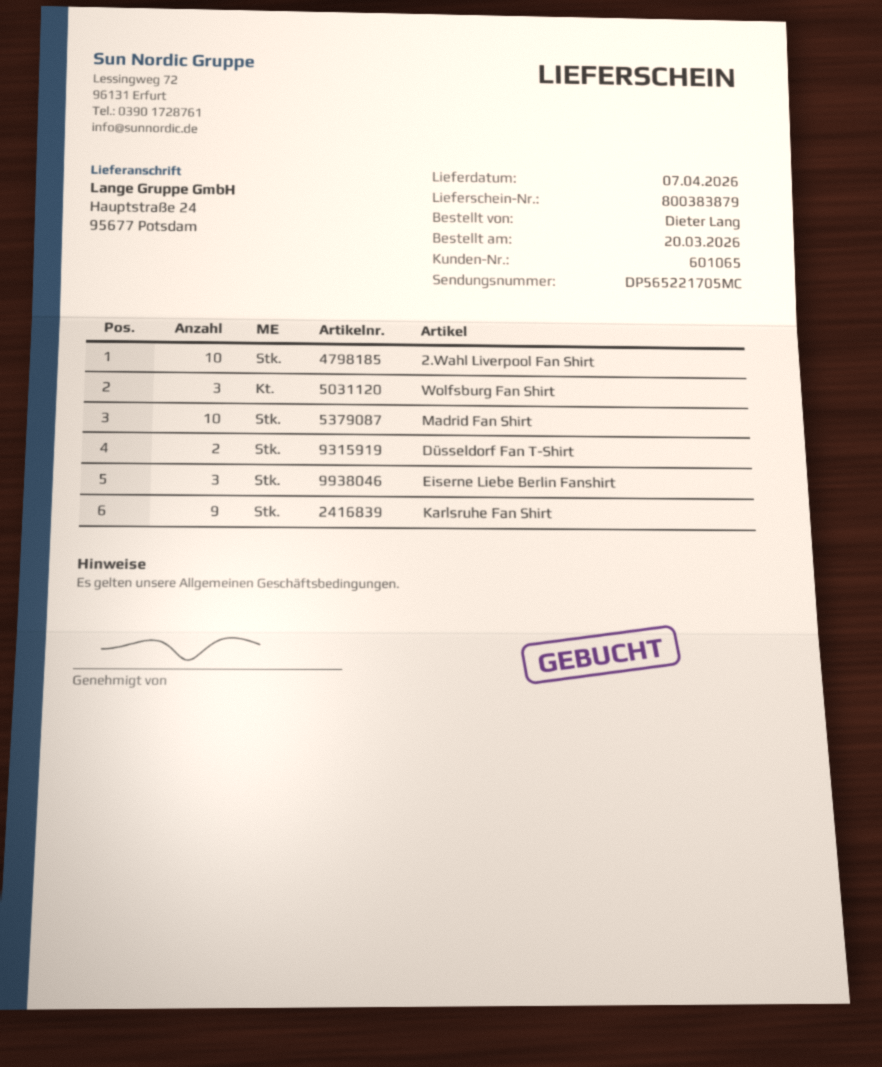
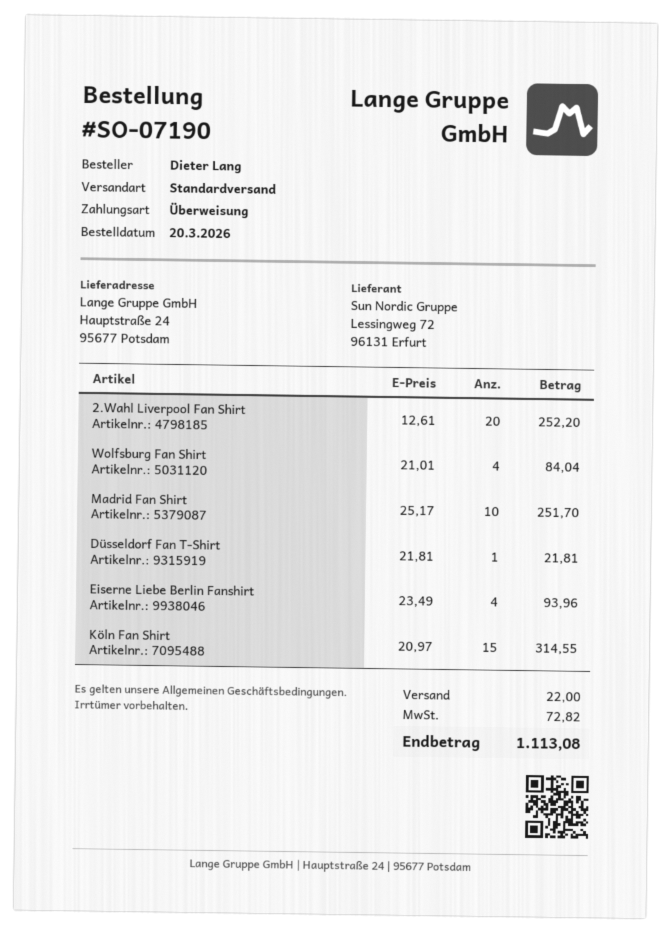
2.Wahl Liverpool Fan Shirt: 10 -> 20
Wolfsburg Fan Shirt: 3 -> 4
Düsseldorf Fan T-Shirt: 2 -> 1
Eiserne Liebe Berlin Fanshirt: 3 -> 4
Karlsruhe Fan Shirt: 9 -> none
Köln Fan Shirt: none -> 15

